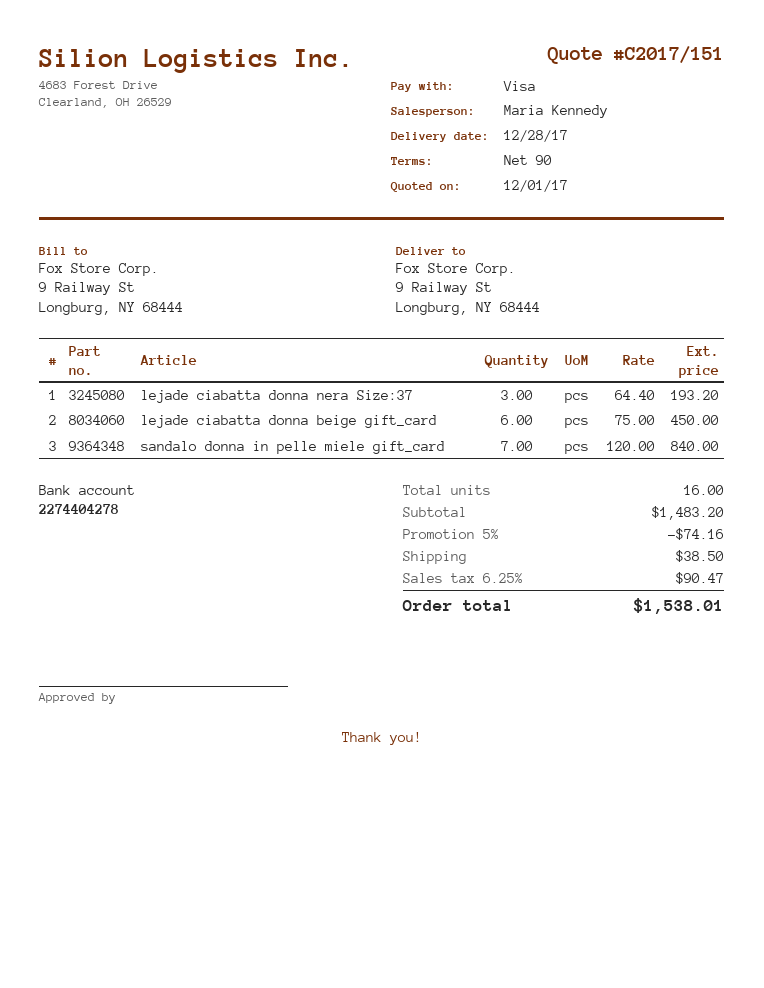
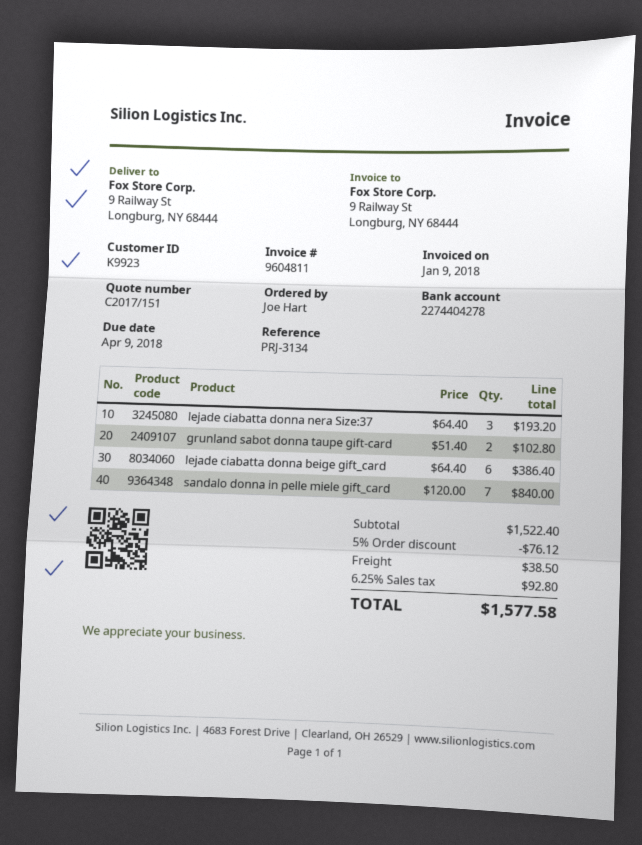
lejade ciabatta donna beige gift_card: 6 x 75.00 = 450.00 -> 6 x 64.40 = 386.40
grunland sabot donna taupe gift-card: none -> 2 x 51.40 = 102.80
subtotal: 1483.20 -> 1522.40
discount: 5% = 74.16 -> 5% = 76.12
tax: 6.25% = 90.47 -> 6.25% = 92.80
total: 1538.01 -> 1577.58

